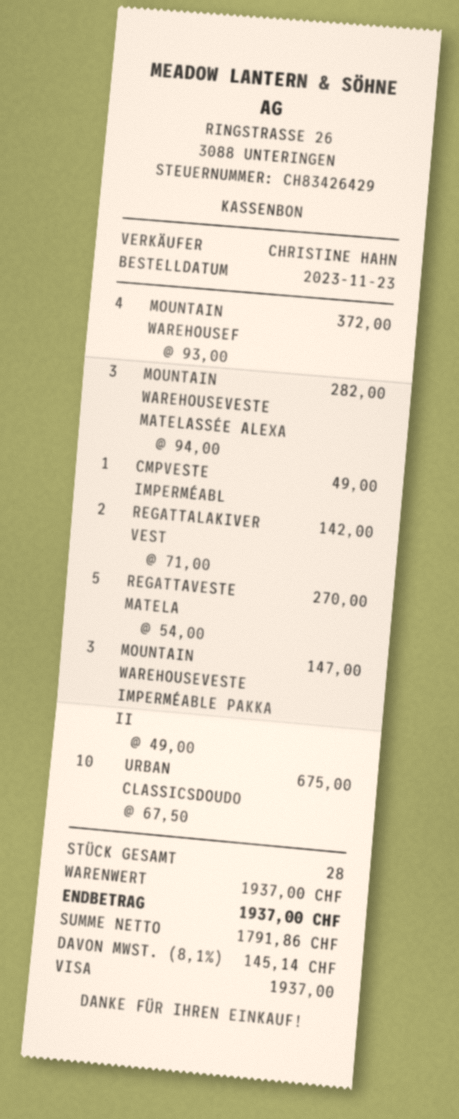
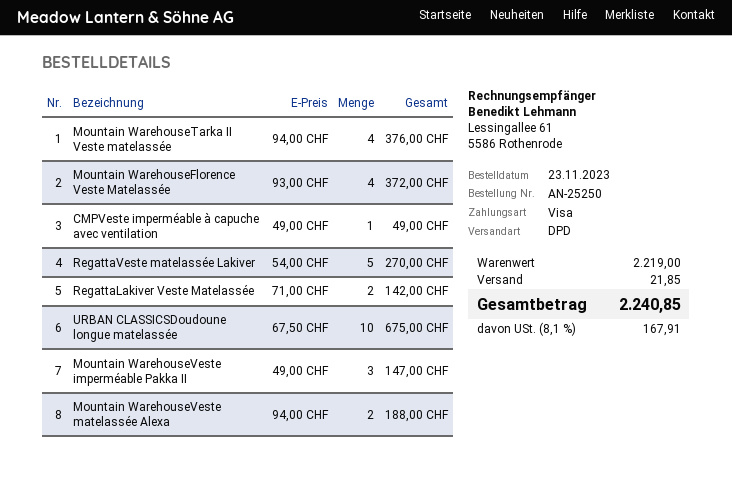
MOUNTAIN WAREHOUSEVESTE MATELASSÉE ALEXA: 3 x 94.00 = 282.00 -> 2 x 94.00 = 188.00
Mountain WarehouseTarka II Veste matelassée: none -> 4 x 94.00 = 376.00
subtotal: 1937.00 -> 2219.00
shipping: none -> 21.85
tax: 8.1% = 145.14 -> 8.1% = 167.91
total: 1937.00 -> 2240.85

